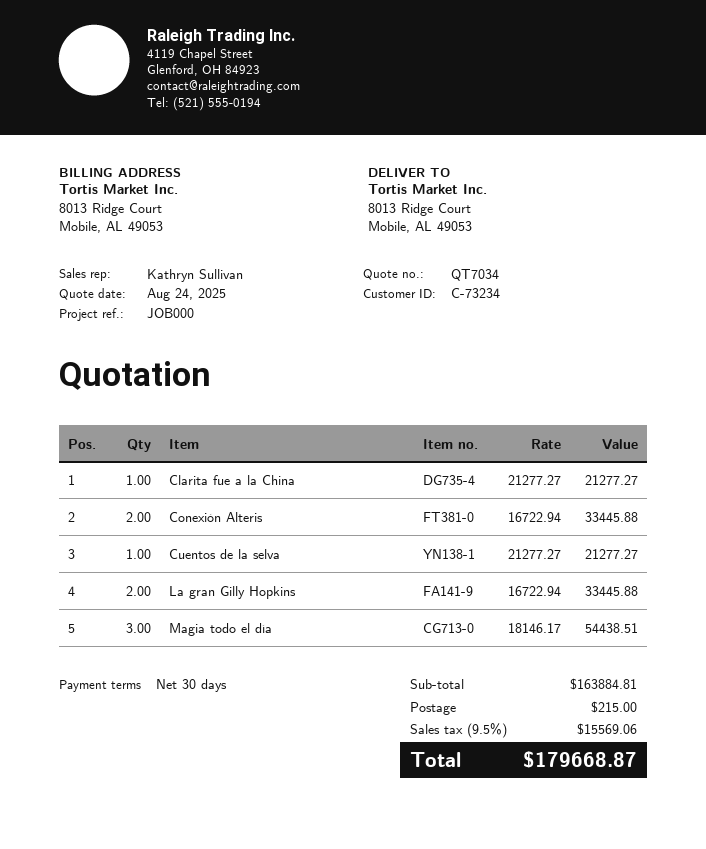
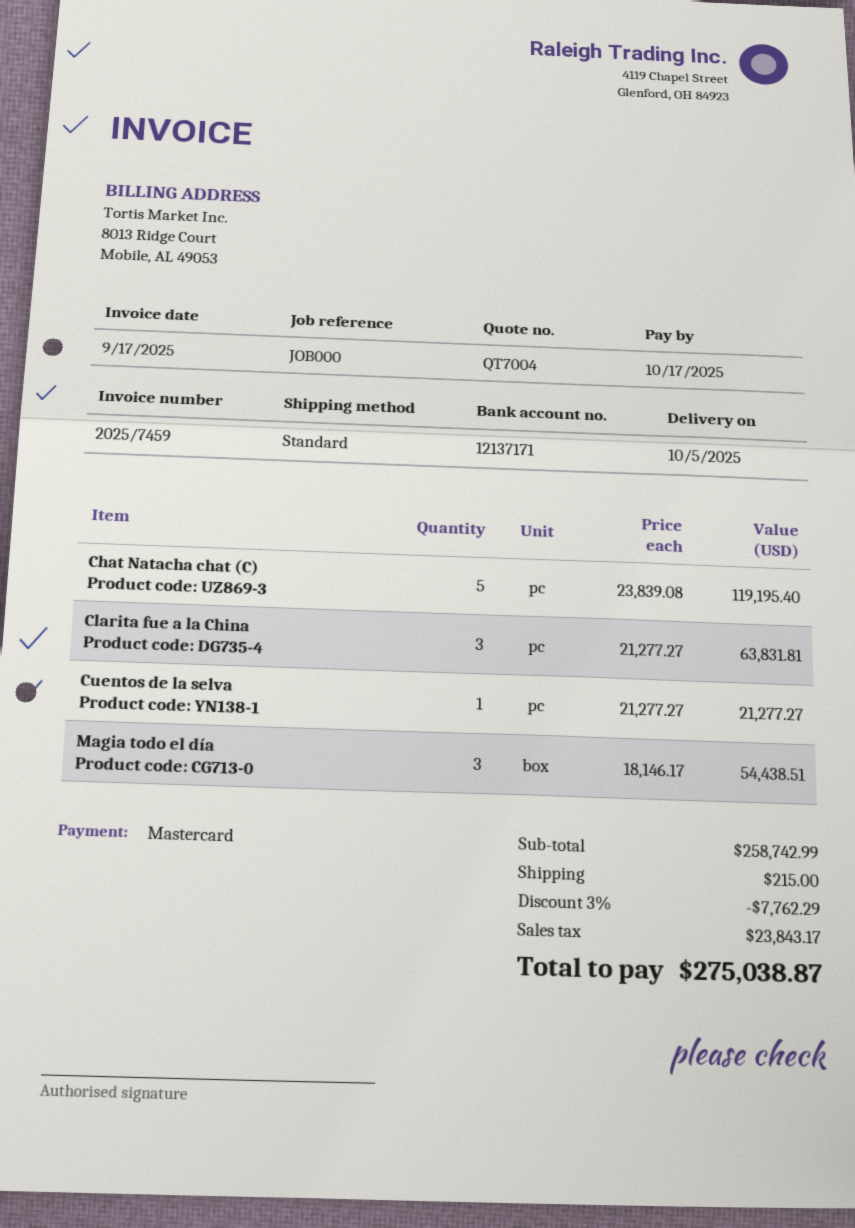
quote number: QT7034 -> QT7004
Clarita fue a la China: 1 x 21277.27 = 21277.27 -> 3 x 21277.27 = 63831.81
Conexión Alteris: 2 x 16722.94 = 33445.88 -> none
La gran Gilly Hopkins: 2 x 16722.94 = 33445.88 -> none
Chat Natacha chat (C): none -> 5 x 23839.08 = 119195.40
subtotal: 163884.81 -> 258742.99
discount: none -> 3% = 7762.29
tax: 15569.06 -> 23843.17
total: 179668.87 -> 275038.87

